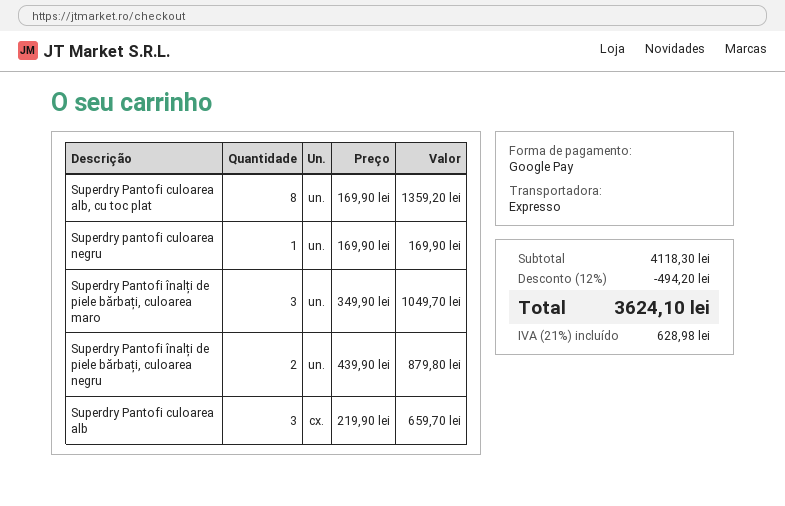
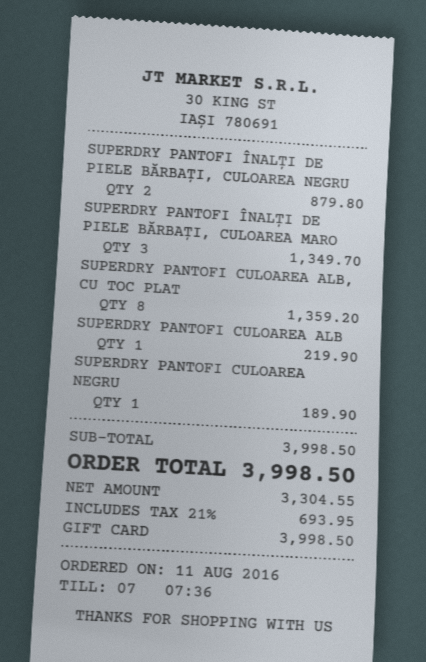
payment method: Google Pay -> gift card
Superdry pantofi culoarea negru: 1 for 169.90 -> 1 for 189.90
Superdry Pantofi înalți de piele bărbați, culoarea maro: 3 for 1049.70 -> 3 for 1349.70
Superdry Pantofi culoarea alb: 3 for 659.70 -> 1 for 219.90
subtotal: 4118.30 -> 3998.50
discount: 12% = 494.20 -> none
tax: 21% = 628.98 -> 21% = 693.95
total: 3624.10 -> 3998.50

